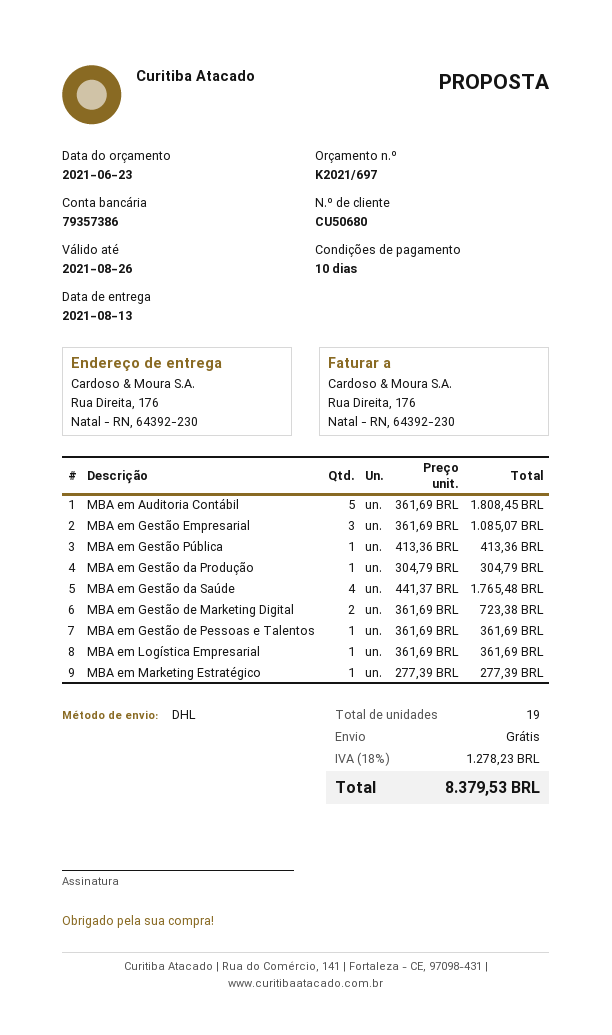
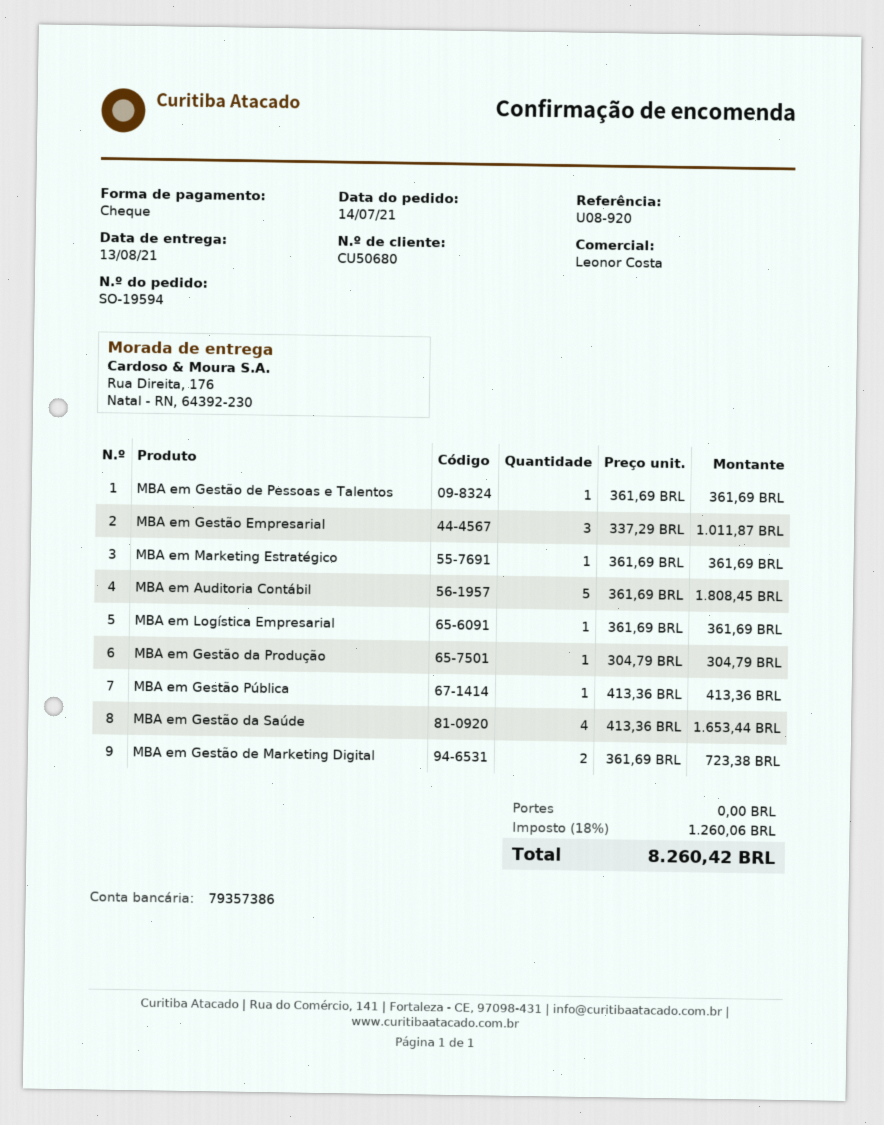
MBA em Gestão Empresarial: 3 x 361.69 = 1085.07 -> 3 x 337.29 = 1011.87
MBA em Gestão da Saúde: 4 x 441.37 = 1765.48 -> 4 x 413.36 = 1653.44
MBA em Marketing Estratégico: 1 x 277.39 = 277.39 -> 1 x 361.69 = 361.69
tax: 18% = 1278.23 -> 18% = 1260.06
total: 8379.53 -> 8260.42

